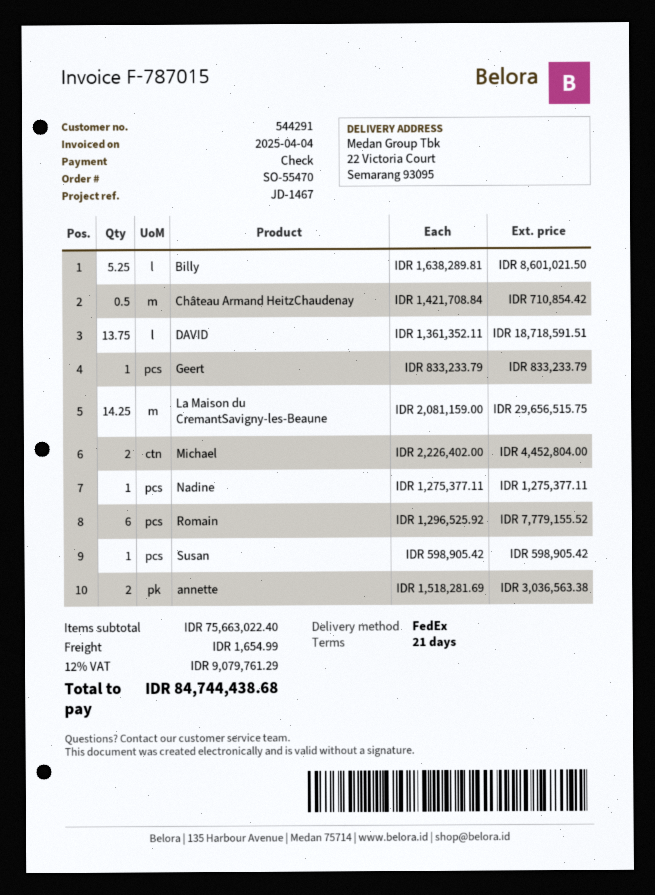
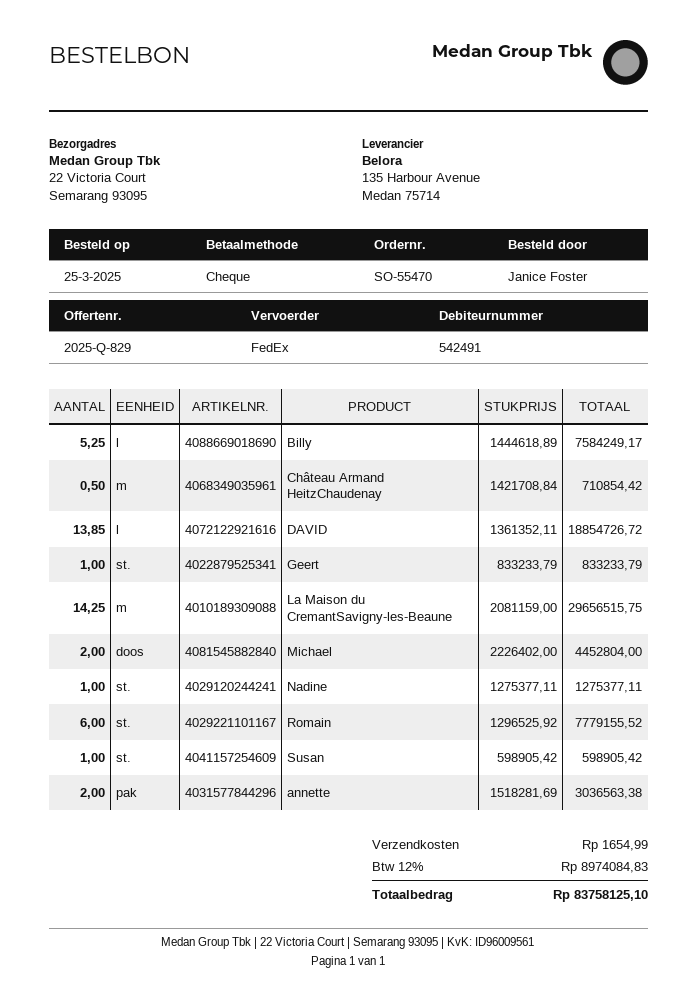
customer number: 544291 -> 542491
Billy: 5.25 x 1638289.81 = 8601021.50 -> 5.25 x 1444618.89 = 7584249.17
DAVID: 13.75 x 1361352.11 = 18718591.51 -> 13.85 x 1361352.11 = 18854726.72
tax: 12% = 9079761.29 -> 12% = 8974084.83
total: 84744438.68 -> 83758125.10

